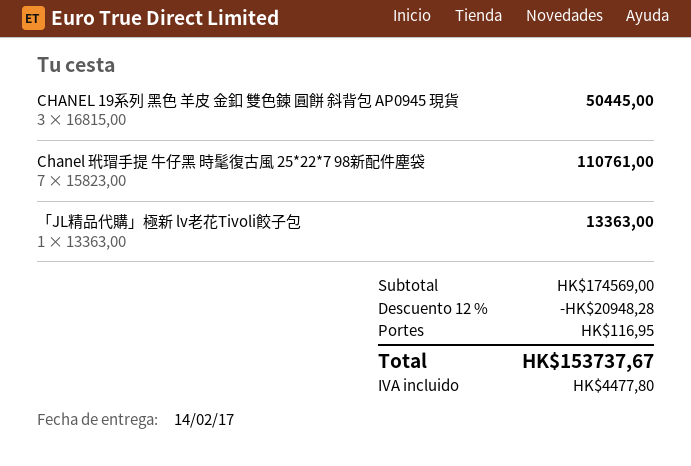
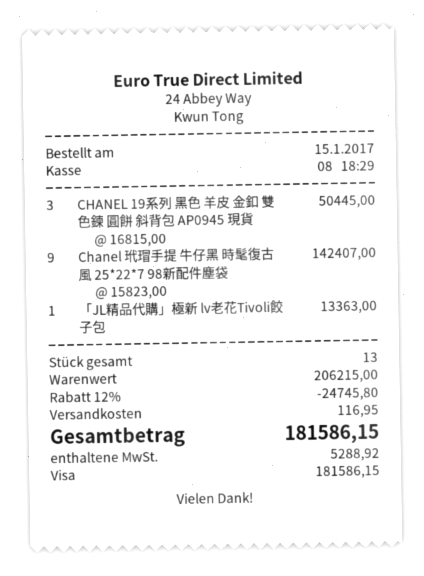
Chanel 玳瑁手提 牛仔黑 時髦復古風 25*22*7 98新配件塵袋: 7 x 15823.00 = 110761.00 -> 9 x 15823.00 = 142407.00
subtotal: 174569.00 -> 206215.00
discount: 12% = 20948.28 -> 12% = 24745.80
tax: 4477.80 -> 5288.92
total: 153737.67 -> 181586.15

